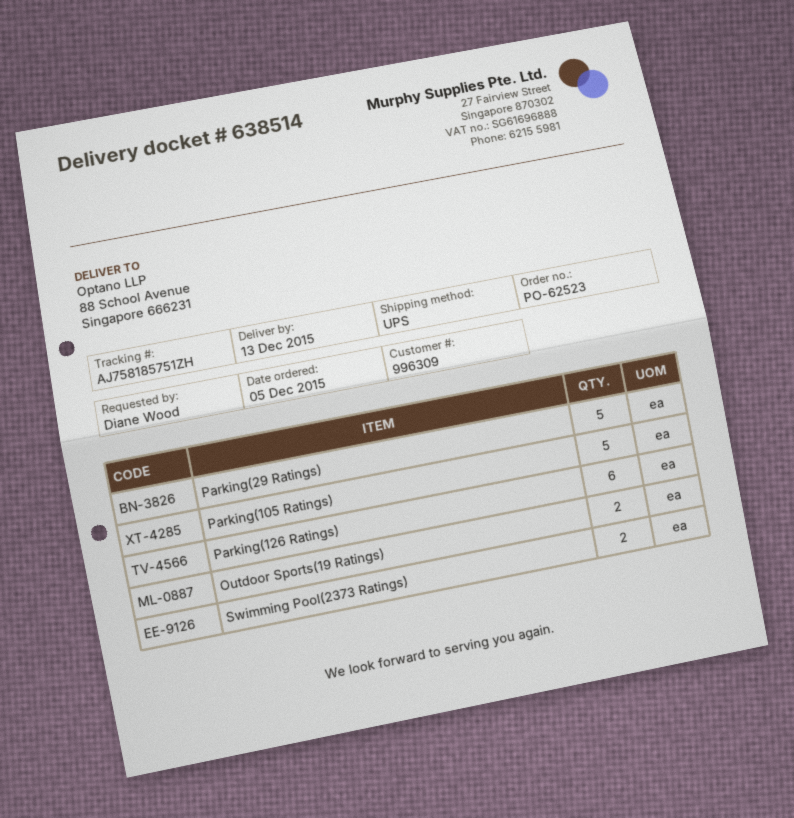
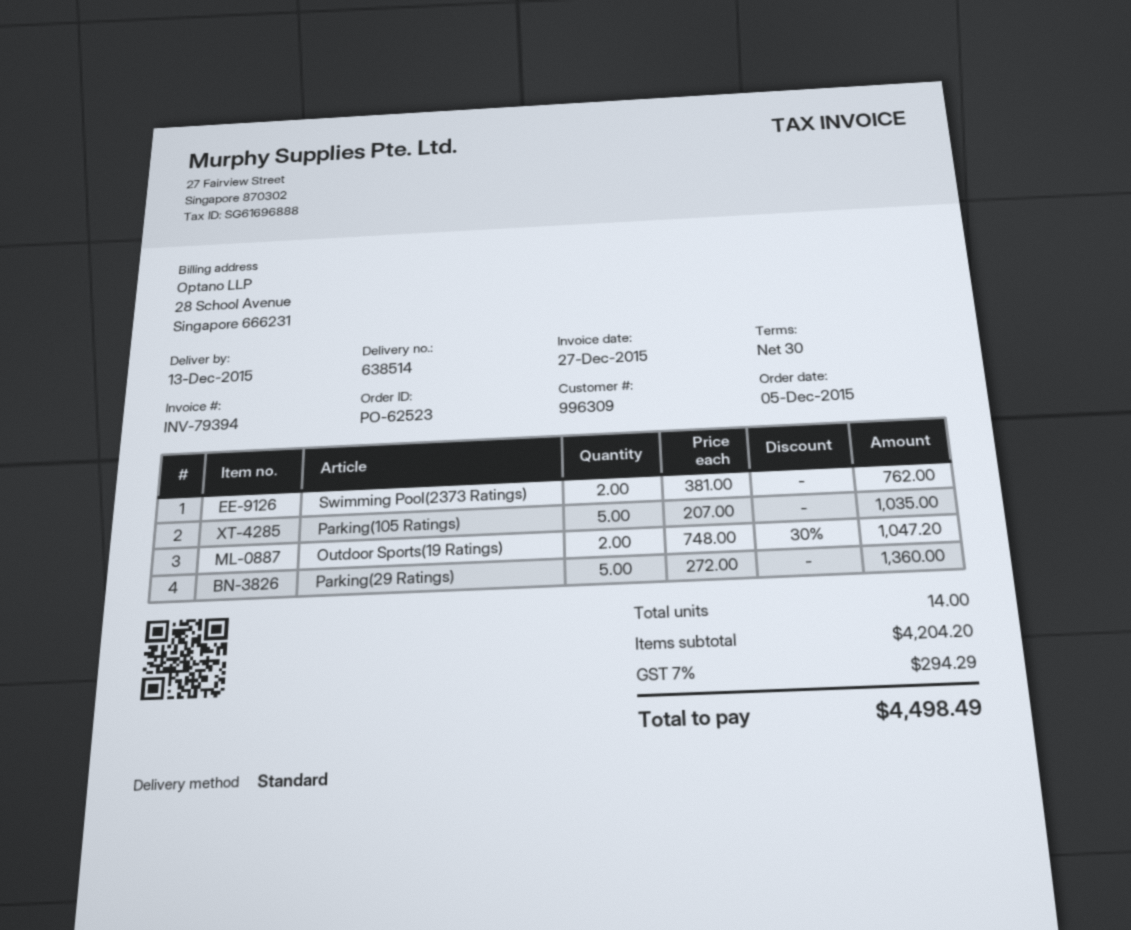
shipping method: UPS -> standard
Parking(126 Ratings): 6 -> none

